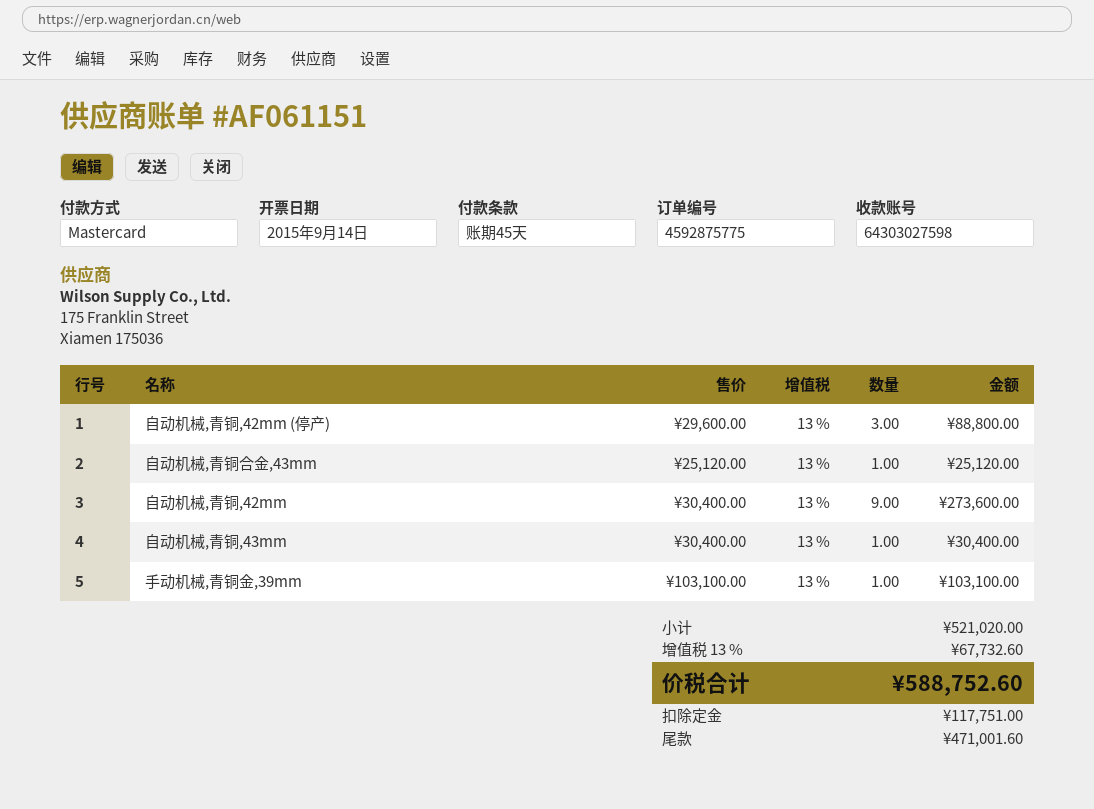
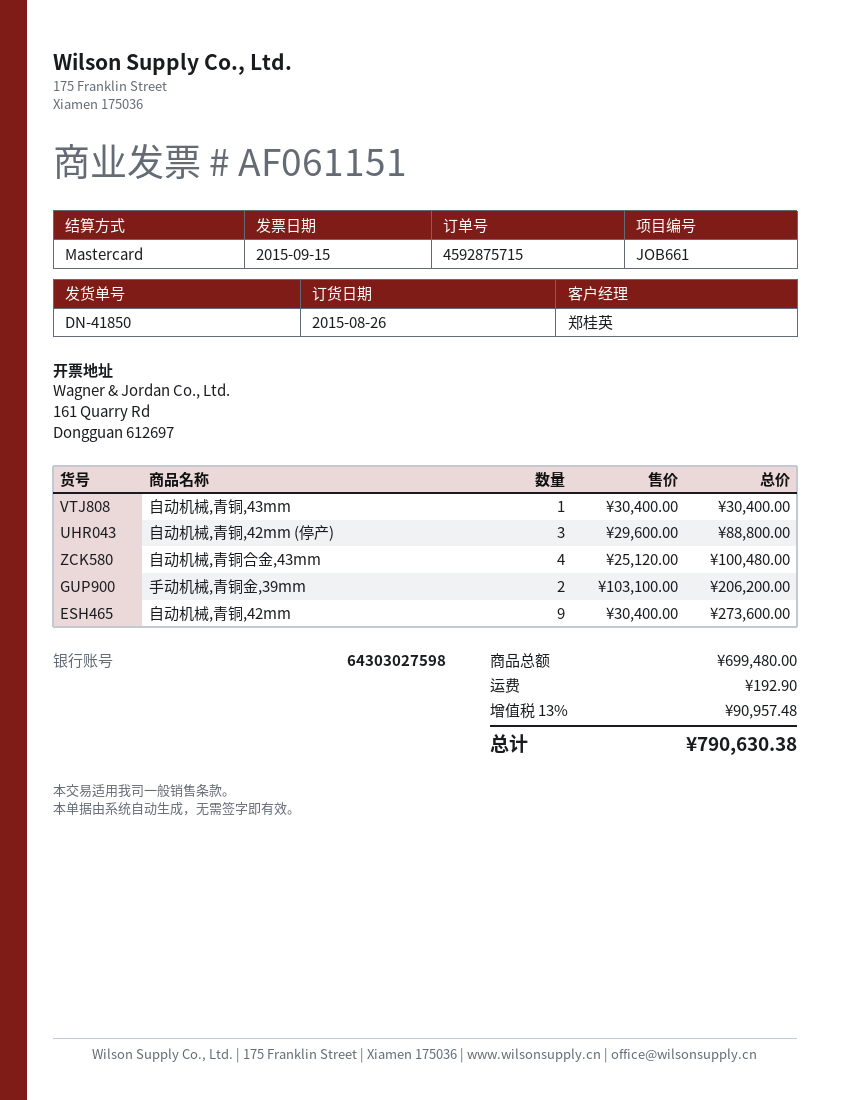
order number: 4592875775 -> 4592875715
invoice date: 2015-09-14 -> 2015-09-15
自动机械,青铜合金,43mm: 1 x 25120.00 = 25120.00 -> 4 x 25120.00 = 100480.00
手动机械,青铜金,39mm: 1 x 103100.00 = 103100.00 -> 2 x 103100.00 = 206200.00
subtotal: 521020.00 -> 699480.00
shipping: none -> 192.90
tax: 13% = 67732.60 -> 13% = 90957.48
total: 588752.60 -> 790630.38

